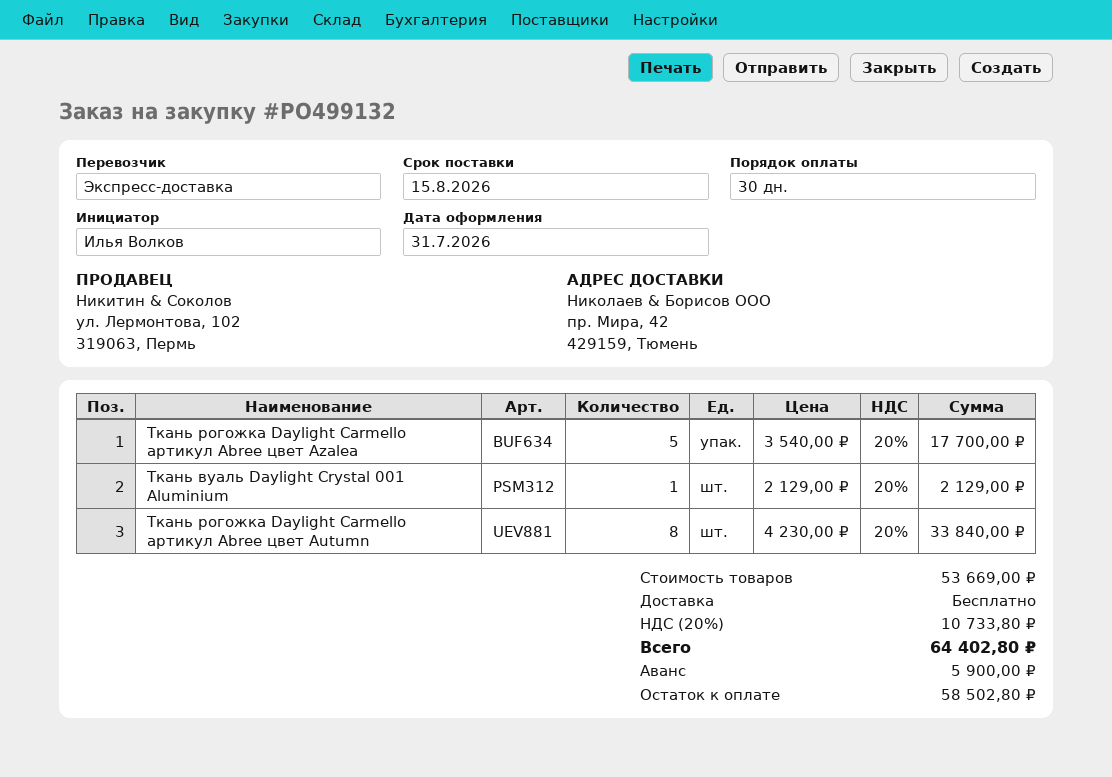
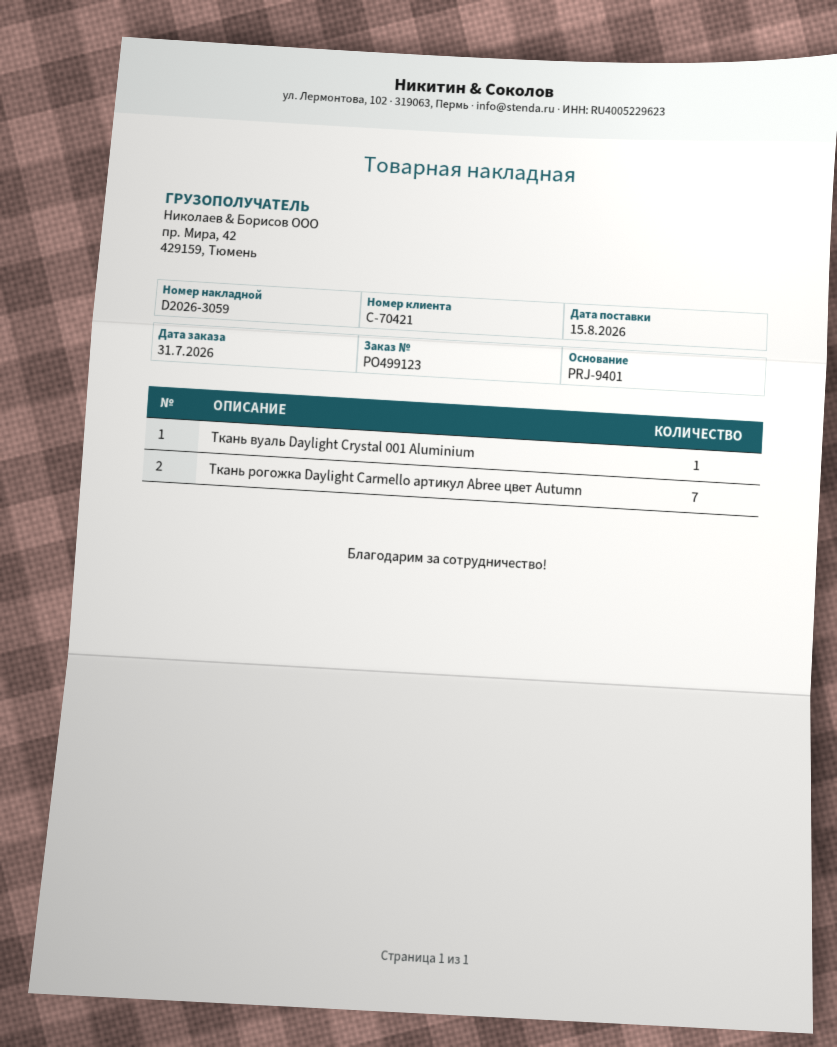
order number: PO499132 -> PO499123
Ткань рогожка Daylight Carmello артикул Abree цвет Azalea: 5 -> none
Ткань рогожка Daylight Carmello артикул Abree цвет Autumn: 8 -> 7

